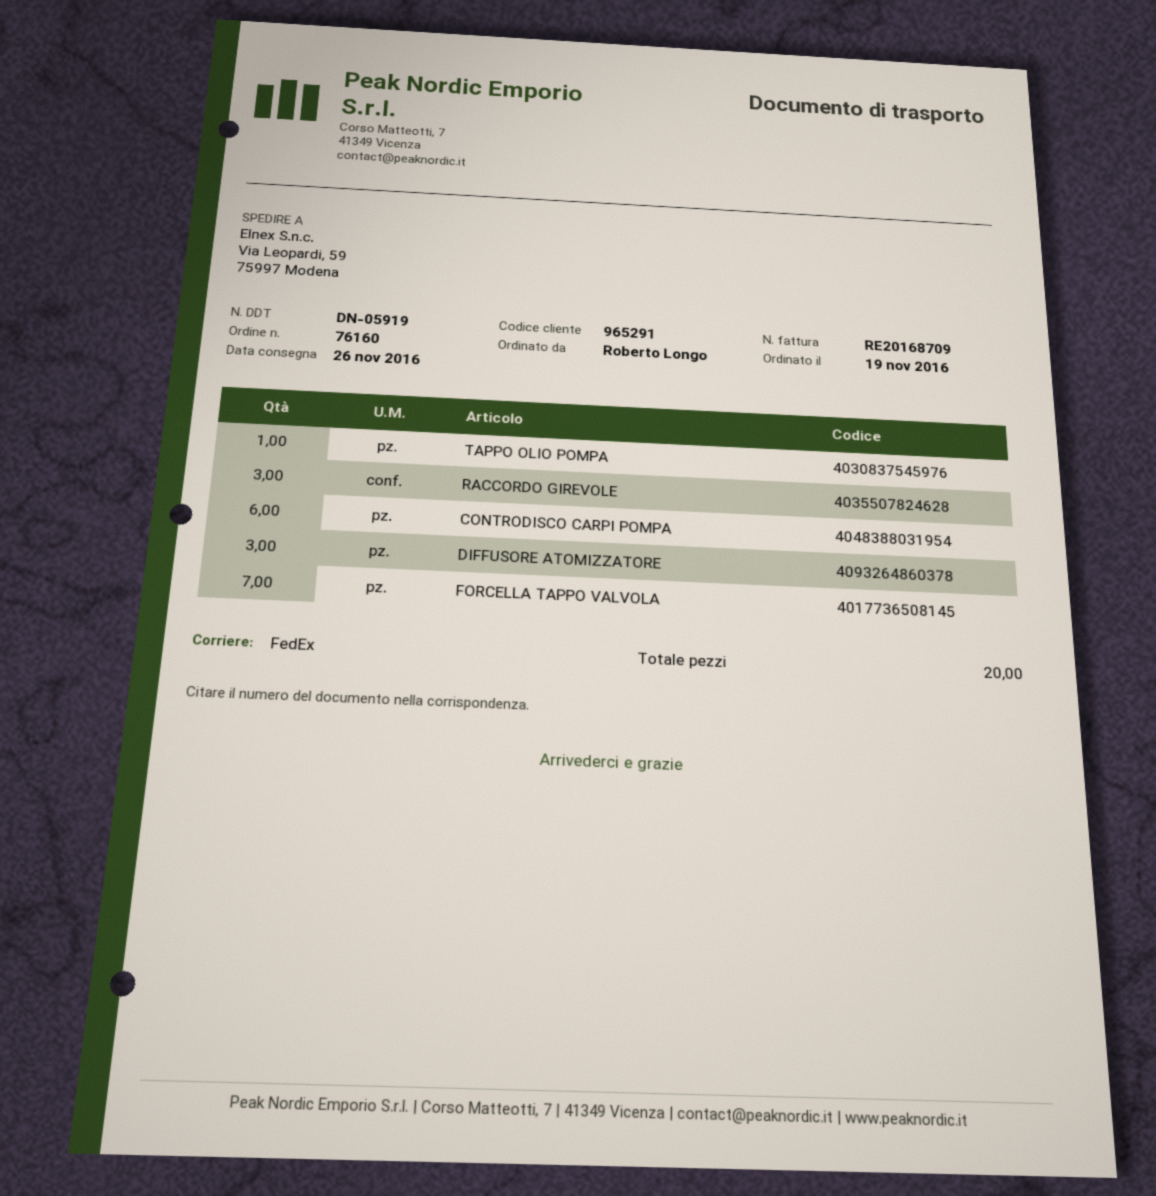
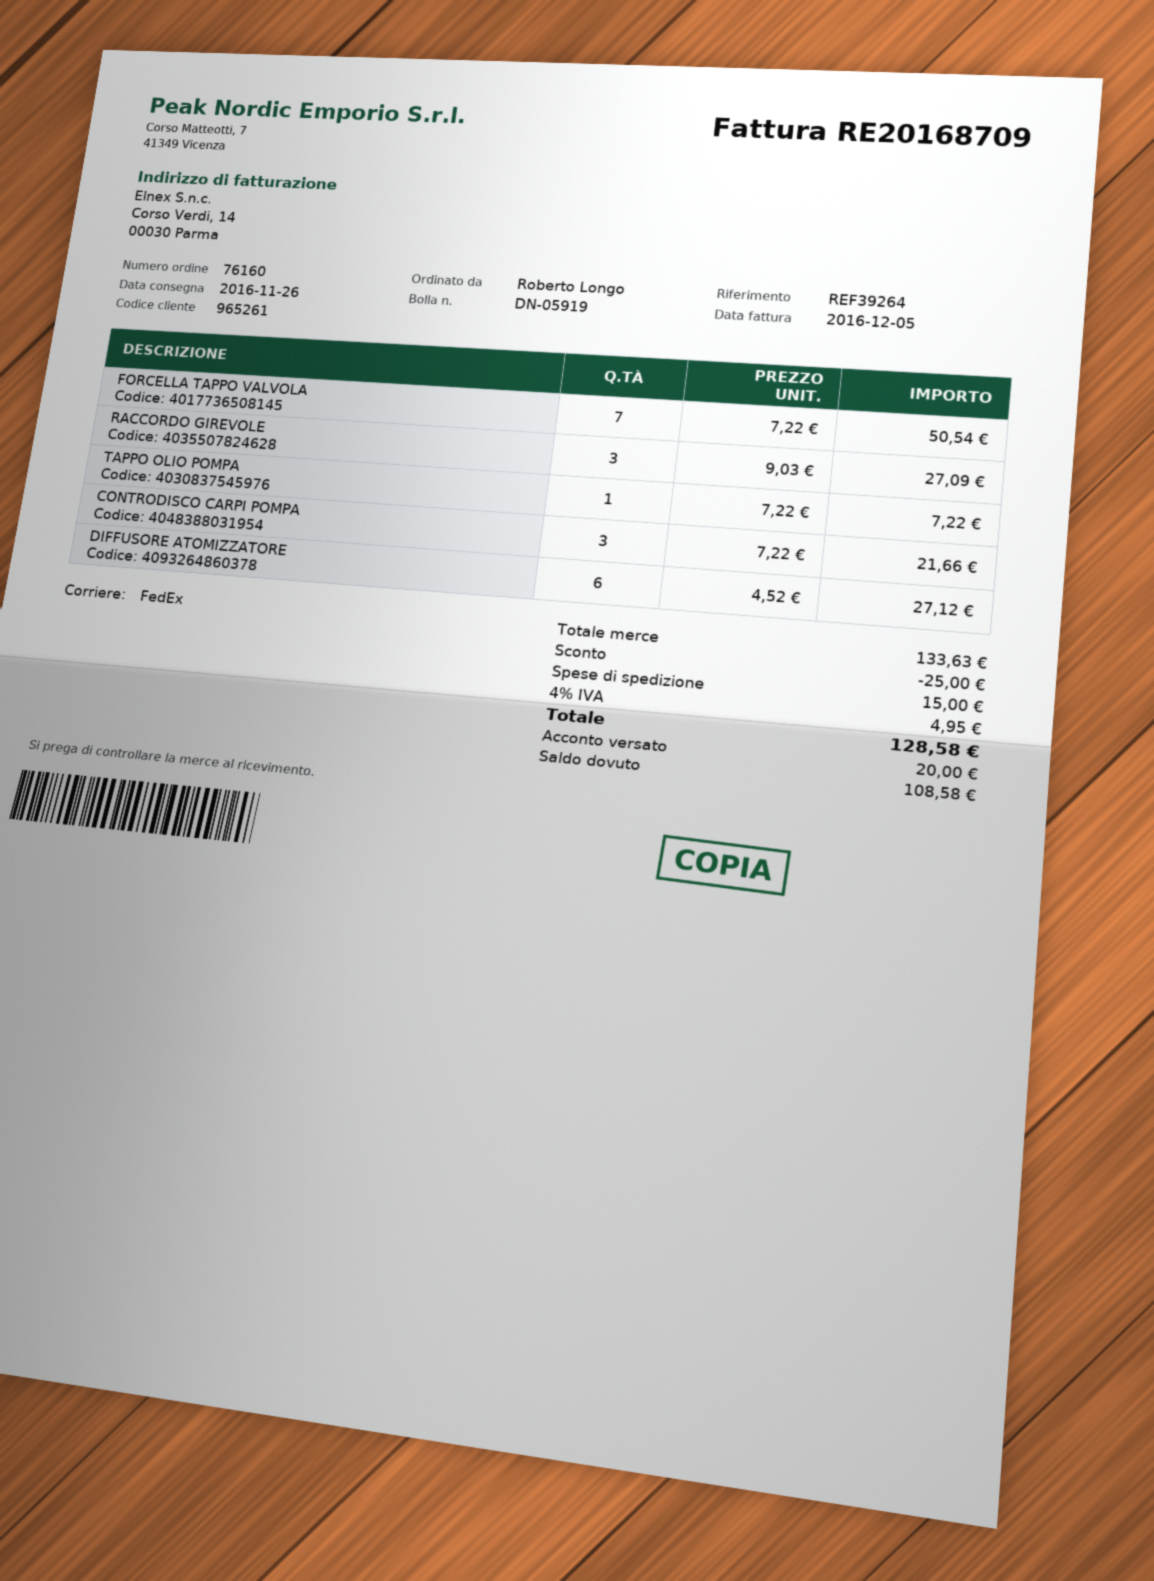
customer number: 965291 -> 965261
CONTRODISCO CARPI POMPA: 6 -> 3
DIFFUSORE ATOMIZZATORE: 3 -> 6

